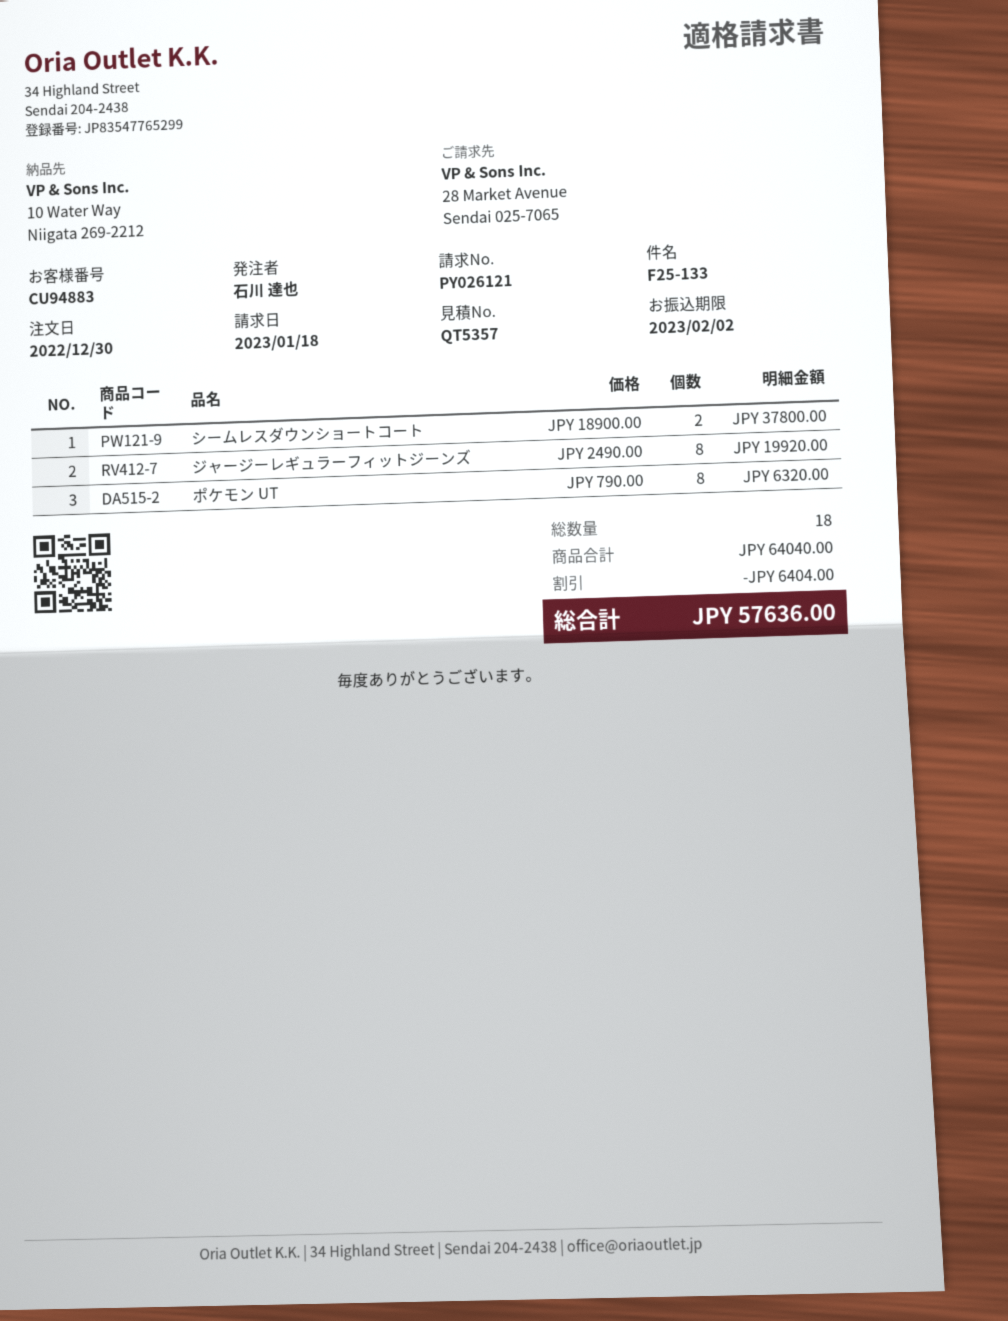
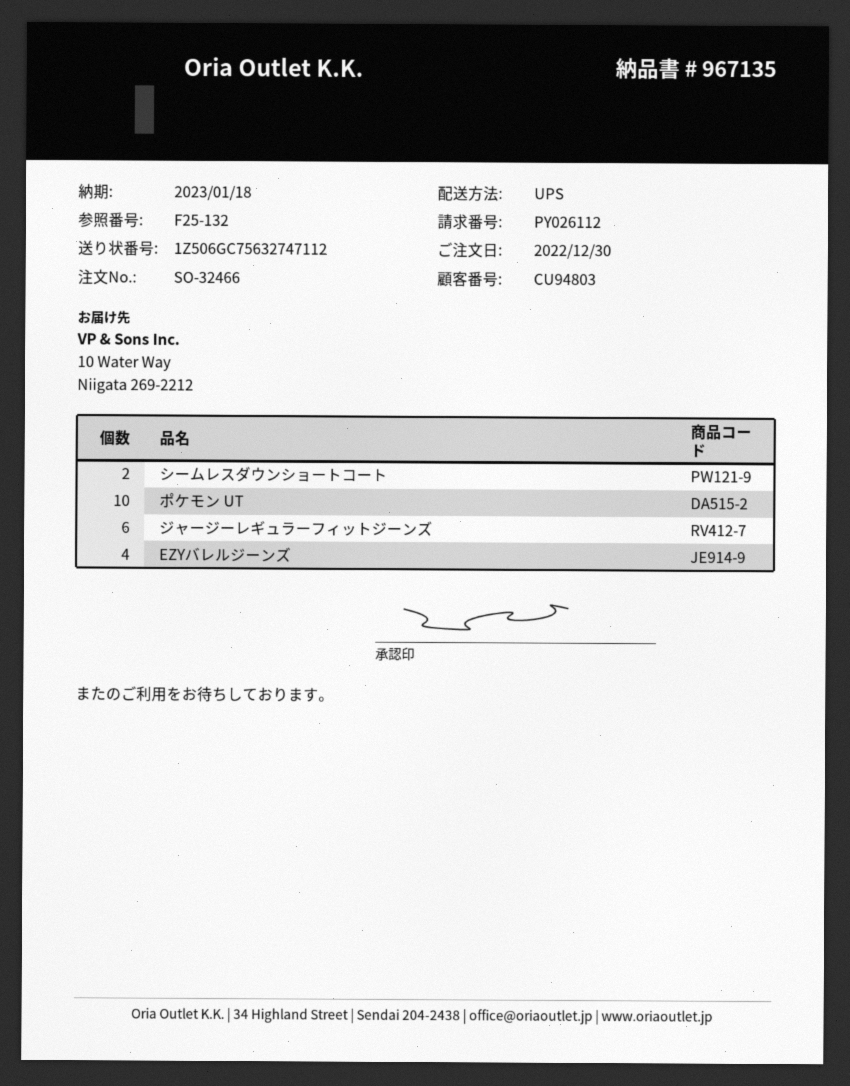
invoice number: PY026121 -> PY026112
customer number: CU94883 -> CU94803
reference: F25-133 -> F25-132
ジャージーレギュラーフィットジーンズ: 8 -> 6
ポケモン UT: 8 -> 10
EZYバレルジーンズ: none -> 4

